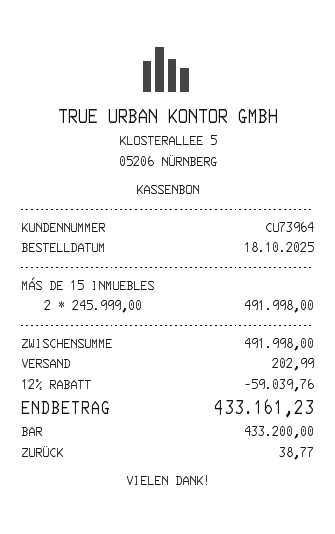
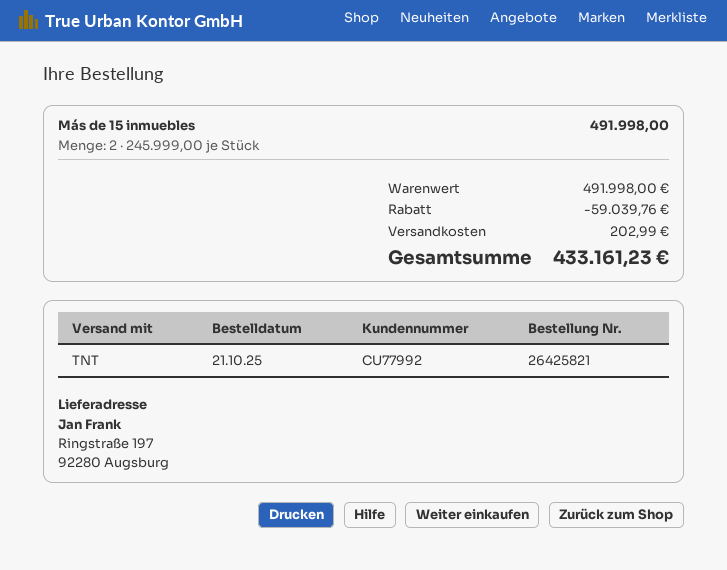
order date: 2025-10-18 -> 2025-10-21
customer number: CU73964 -> CU77992

